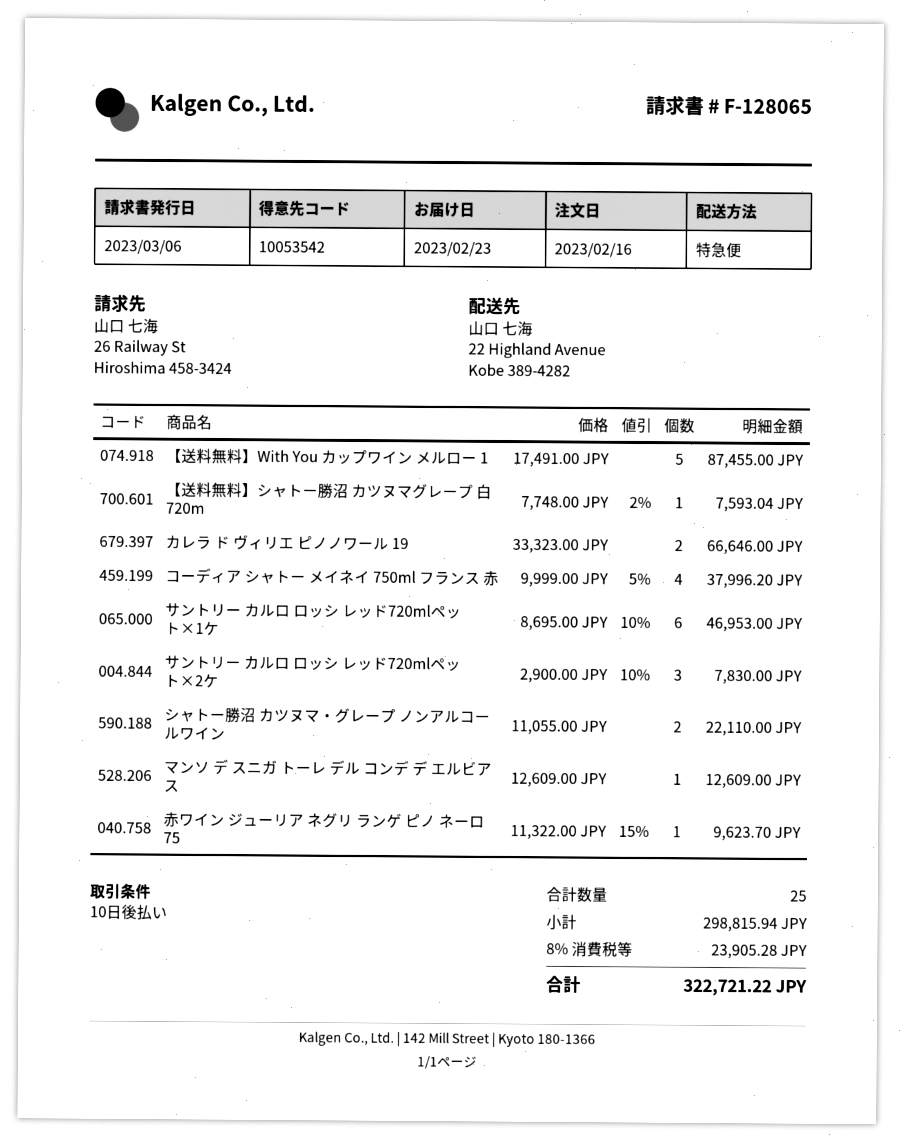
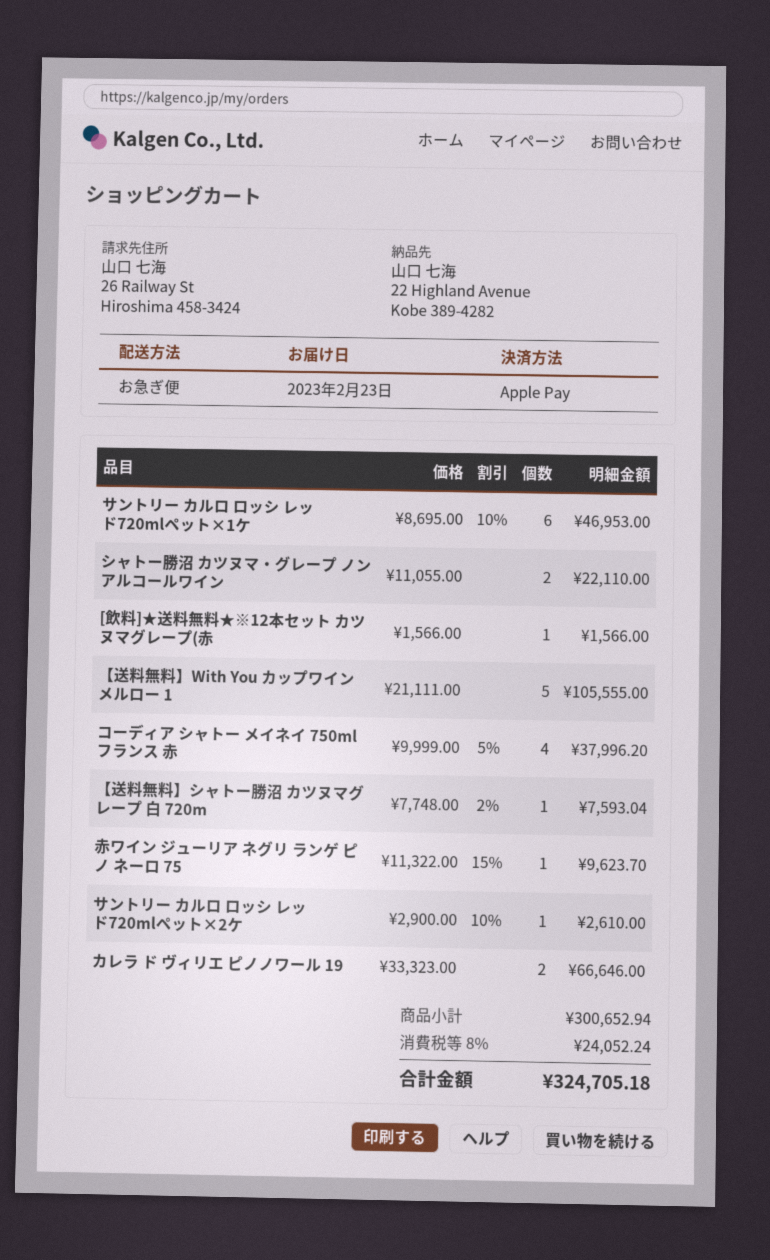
【送料無料】With You カップワイン メルロー 1: 5 x 17491.00 = 87455.00 -> 5 x 21111.00 = 105555.00
サントリー カルロ ロッシ レッド720mlペット×2ケ: 3 x 2900.00 - 10% = 7830.00 -> 1 x 2900.00 - 10% = 2610.00
マンソ デ スニガ トーレ デル コンデ デ エルビアス: 1 x 12609.00 = 12609.00 -> none
[飲料]★送料無料★※12本セット カツヌマグレープ(赤: none -> 1 x 1566.00 = 1566.00
subtotal: 298815.94 -> 300652.94
tax: 8% = 23905.28 -> 8% = 24052.24
total: 322721.22 -> 324705.18

